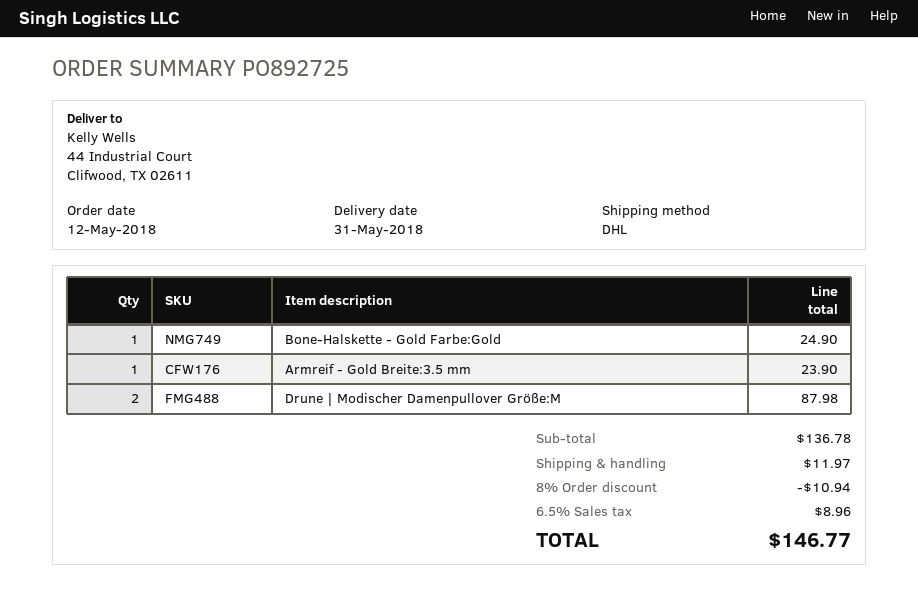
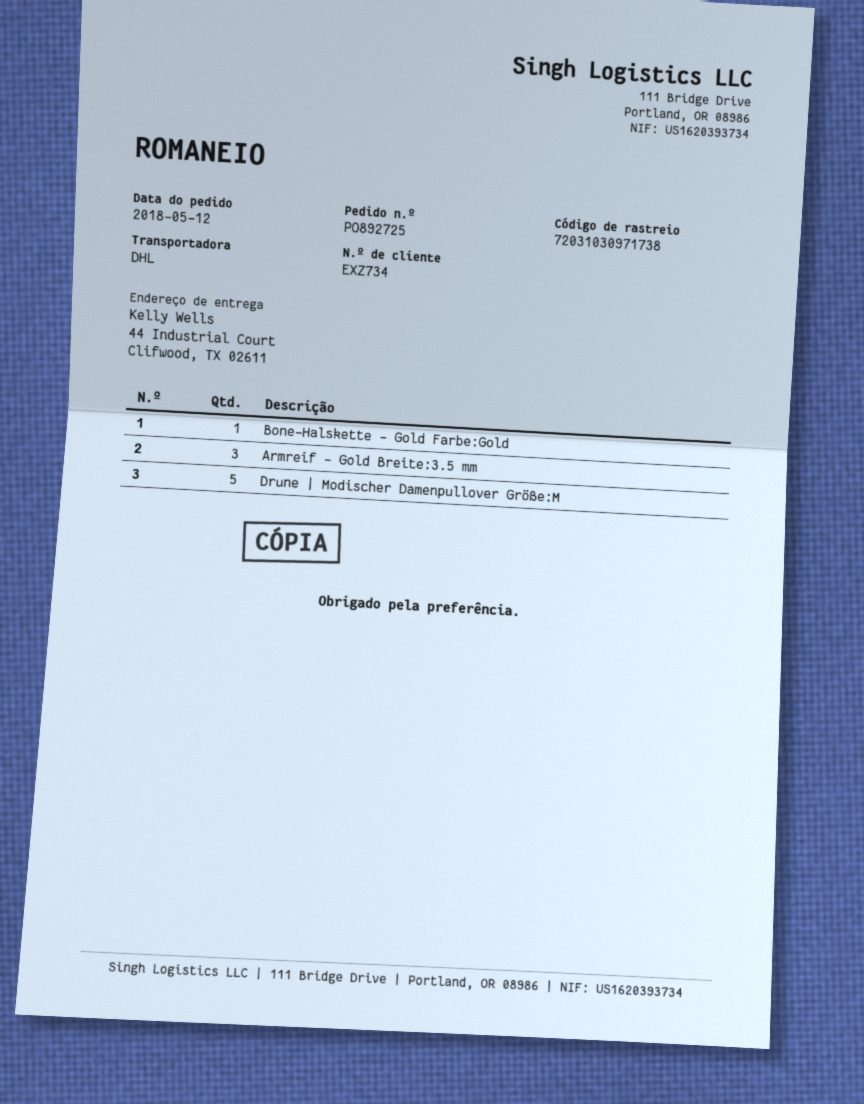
Armreif - Gold Breite:3.5 mm: 1 -> 3
Drune | Modischer Damenpullover Größe:M: 2 -> 5

